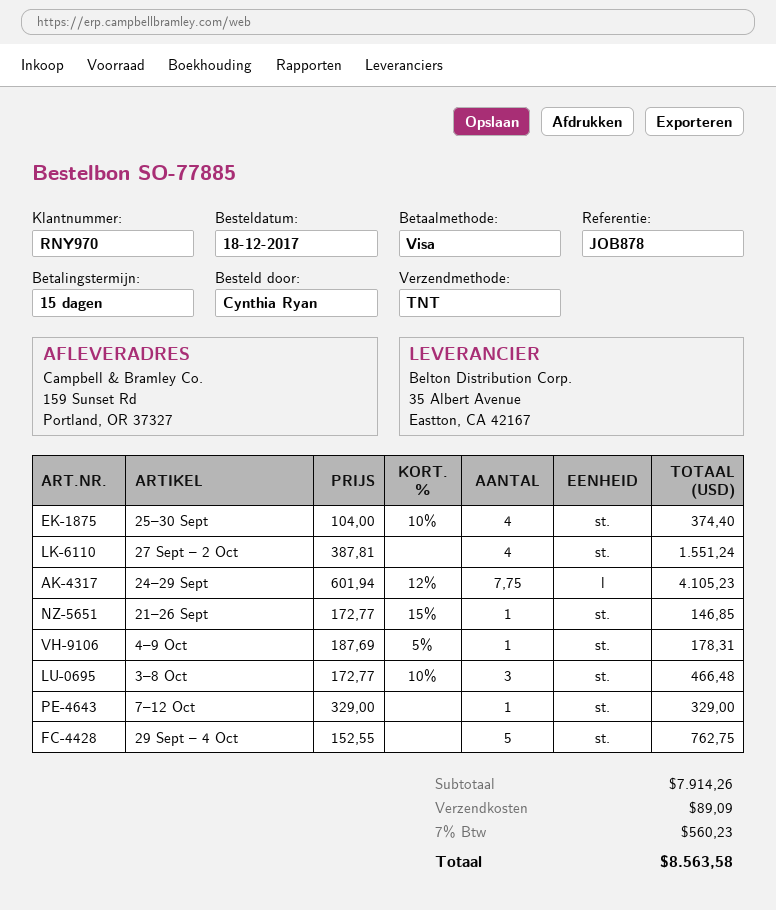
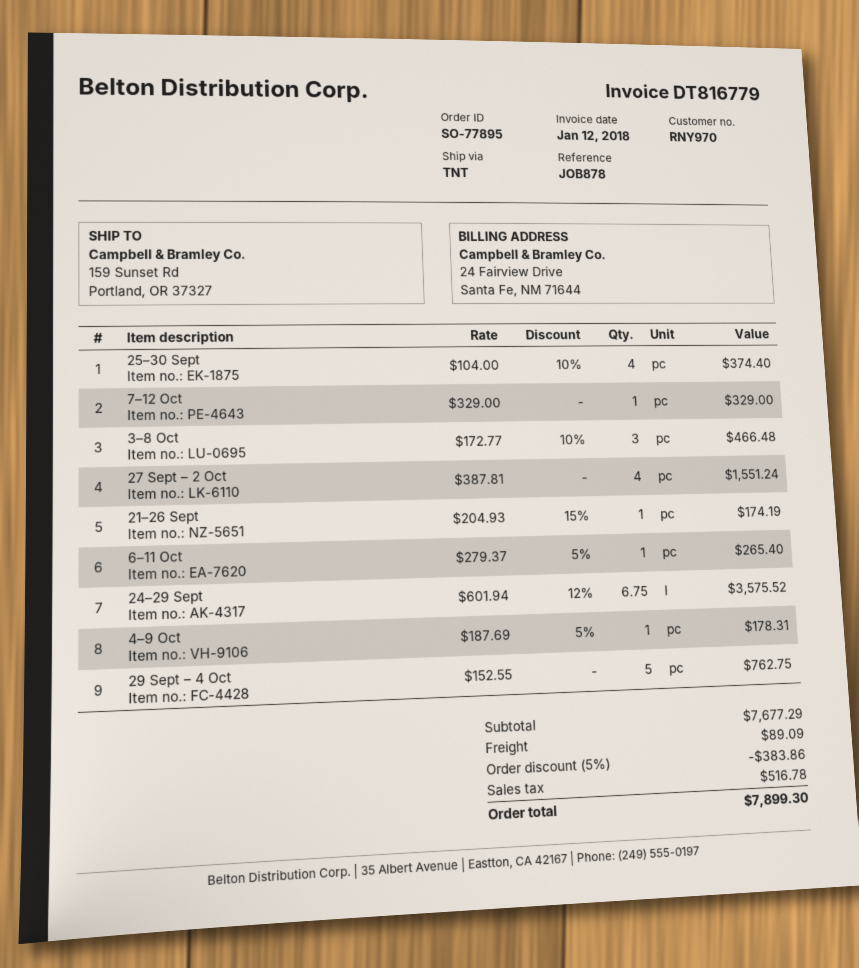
order number: SO-77885 -> SO-77895
24–29 Sept: 7.75 x 601.94 - 12% = 4105.23 -> 6.75 x 601.94 - 12% = 3575.52
21–26 Sept: 1 x 172.77 - 15% = 146.85 -> 1 x 204.93 - 15% = 174.19
6–11 Oct: none -> 1 x 279.37 - 5% = 265.40
subtotal: 7914.26 -> 7677.29
discount: none -> 5% = 383.86
tax: 560.23 -> 516.78
total: 8563.58 -> 7899.30

